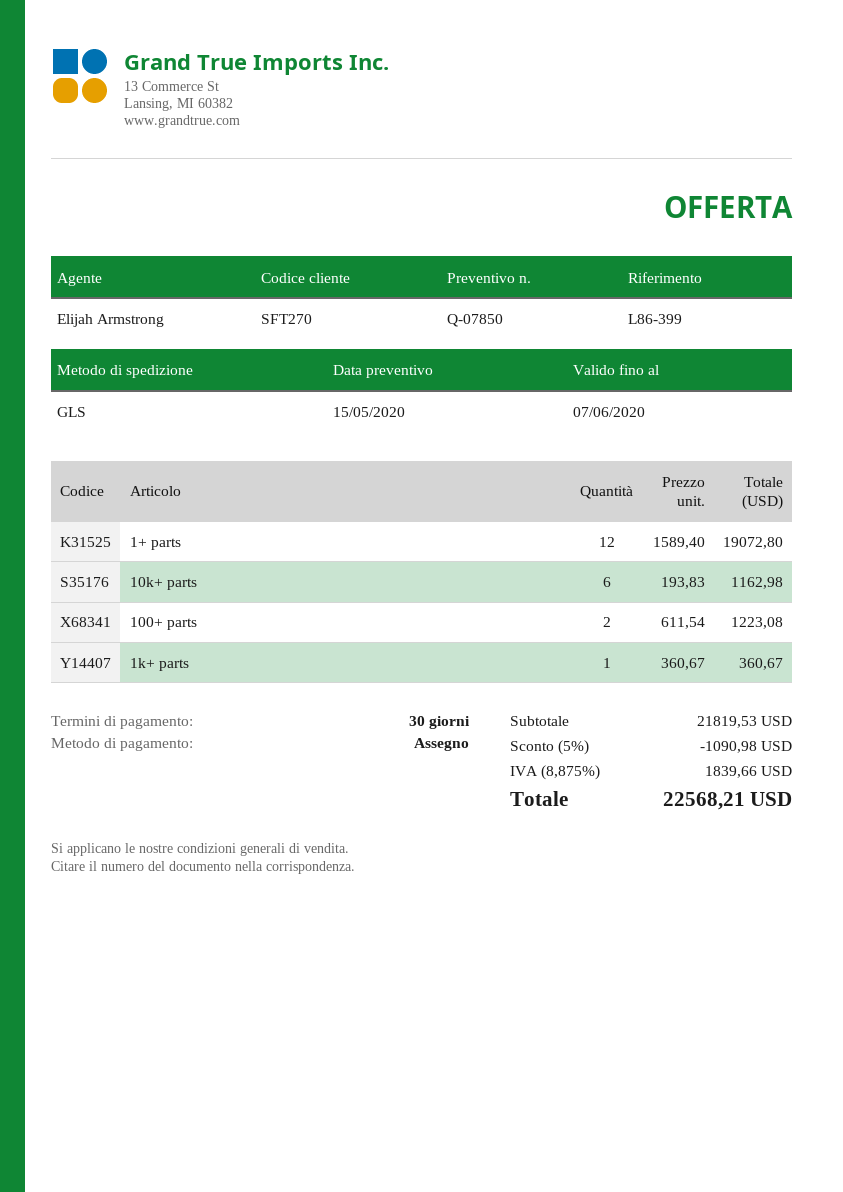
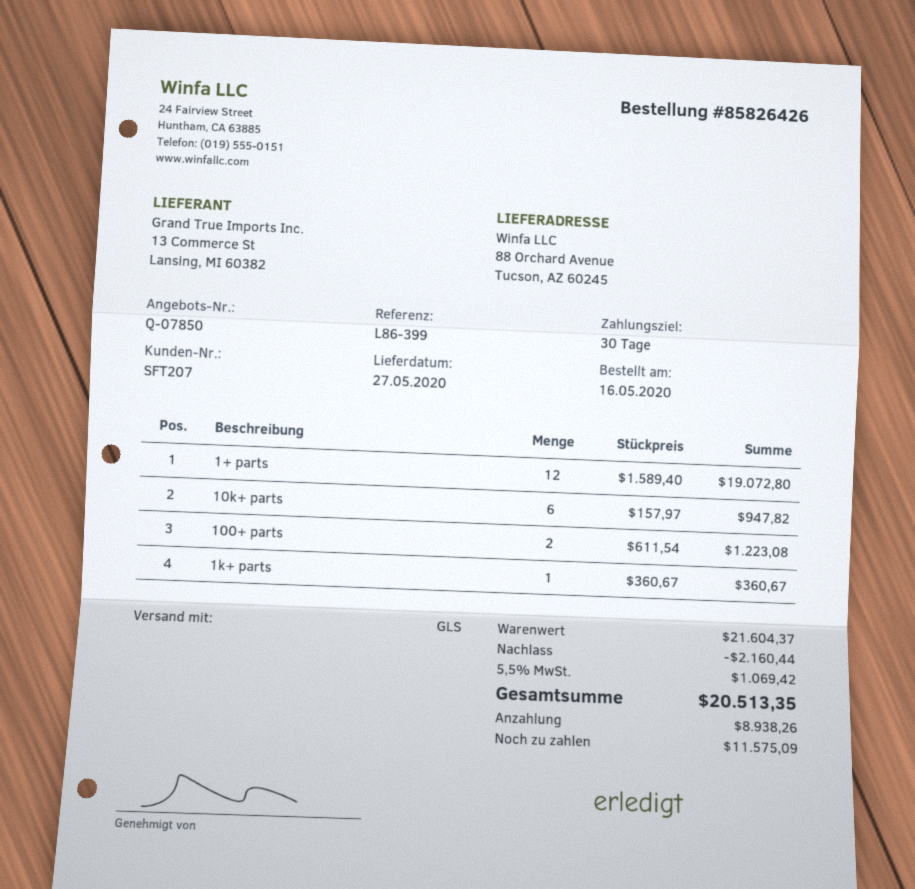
customer number: SFT270 -> SFT207
10k+ parts: 6 x 193.83 = 1162.98 -> 6 x 157.97 = 947.82
subtotal: 21819.53 -> 21604.37
discount: 1090.98 -> 2160.44
tax: 8.875% = 1839.66 -> 5.5% = 1069.42
total: 22568.21 -> 20513.35

